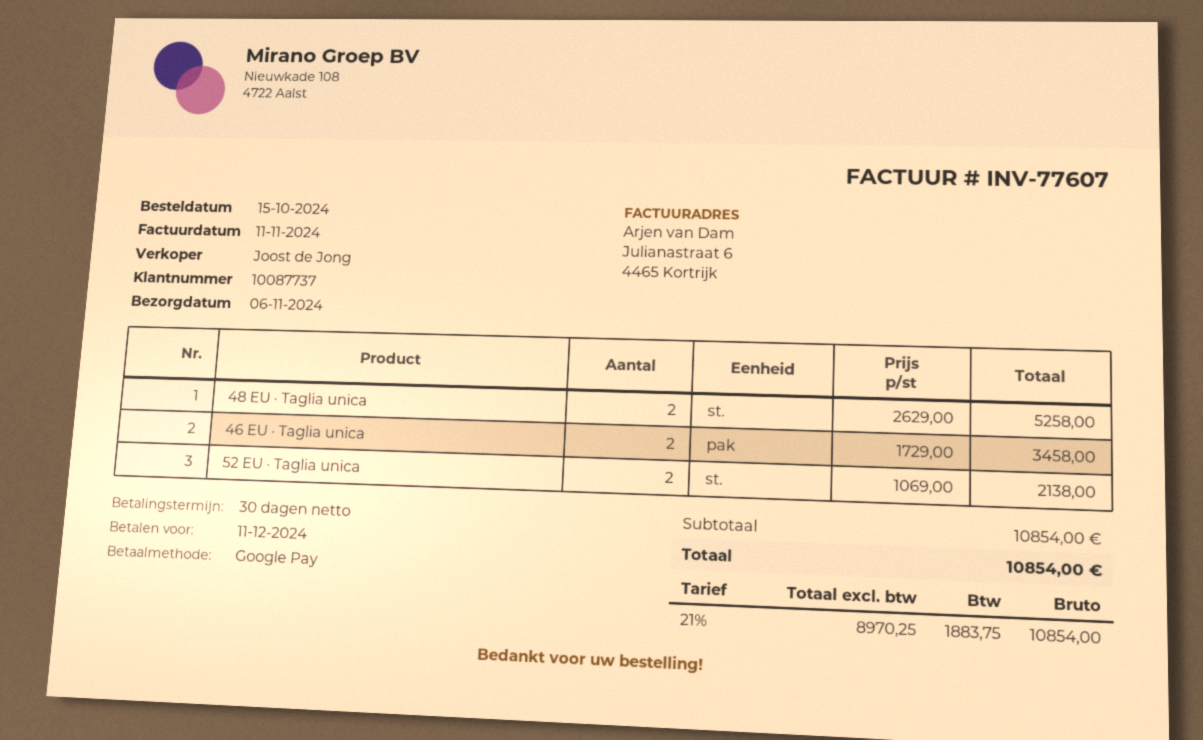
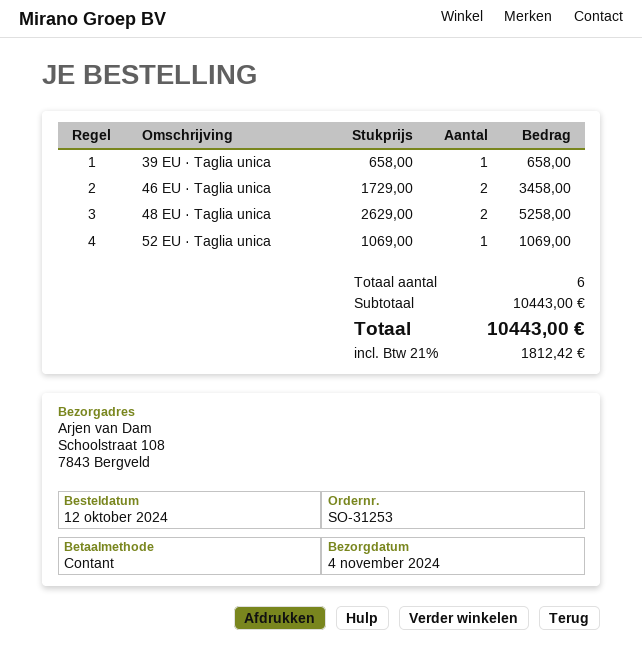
order date: 2024-10-15 -> 2024-10-12
delivery date: 2024-11-06 -> 2024-11-04
payment method: Google Pay -> cash
52 EU · Taglia unica: 2 x 1069.00 = 2138.00 -> 1 x 1069.00 = 1069.00
39 EU · Taglia unica: none -> 1 x 658.00 = 658.00
subtotal: 10854.00 -> 10443.00
tax: 21% = 1883.75 -> 21% = 1812.42
total: 10854.00 -> 10443.00

